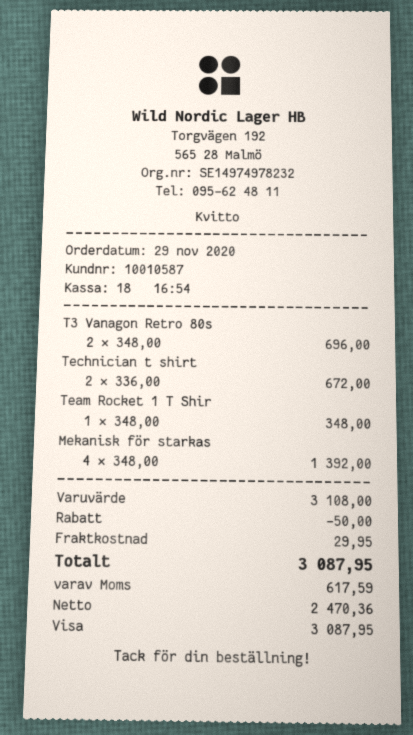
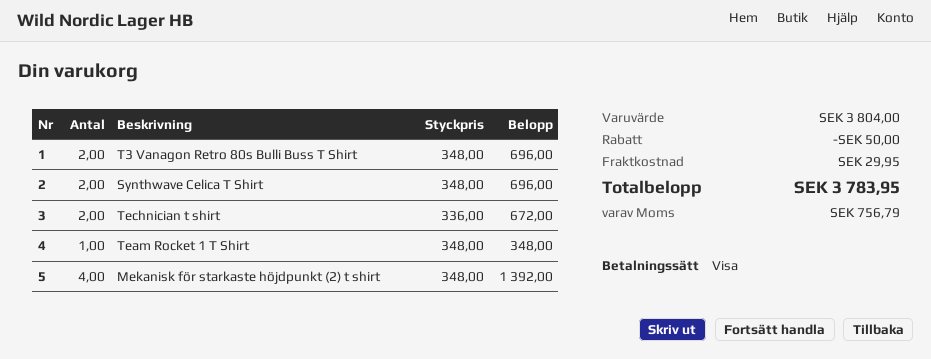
Synthwave Celica T Shirt: none -> 2 x 348.00 = 696.00
subtotal: 3108.00 -> 3804.00
tax: 617.59 -> 756.79
total: 3087.95 -> 3783.95

